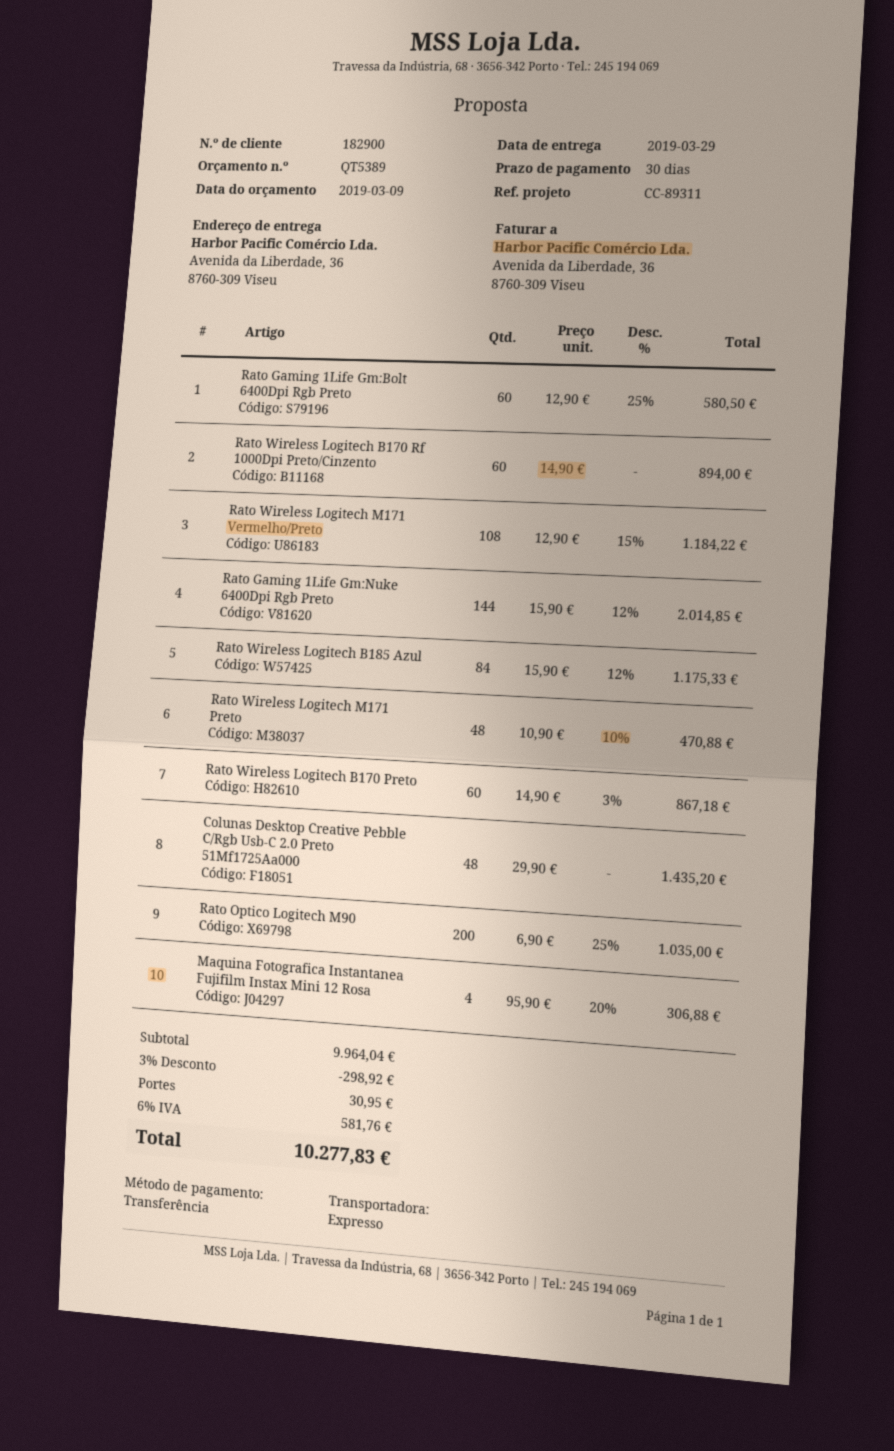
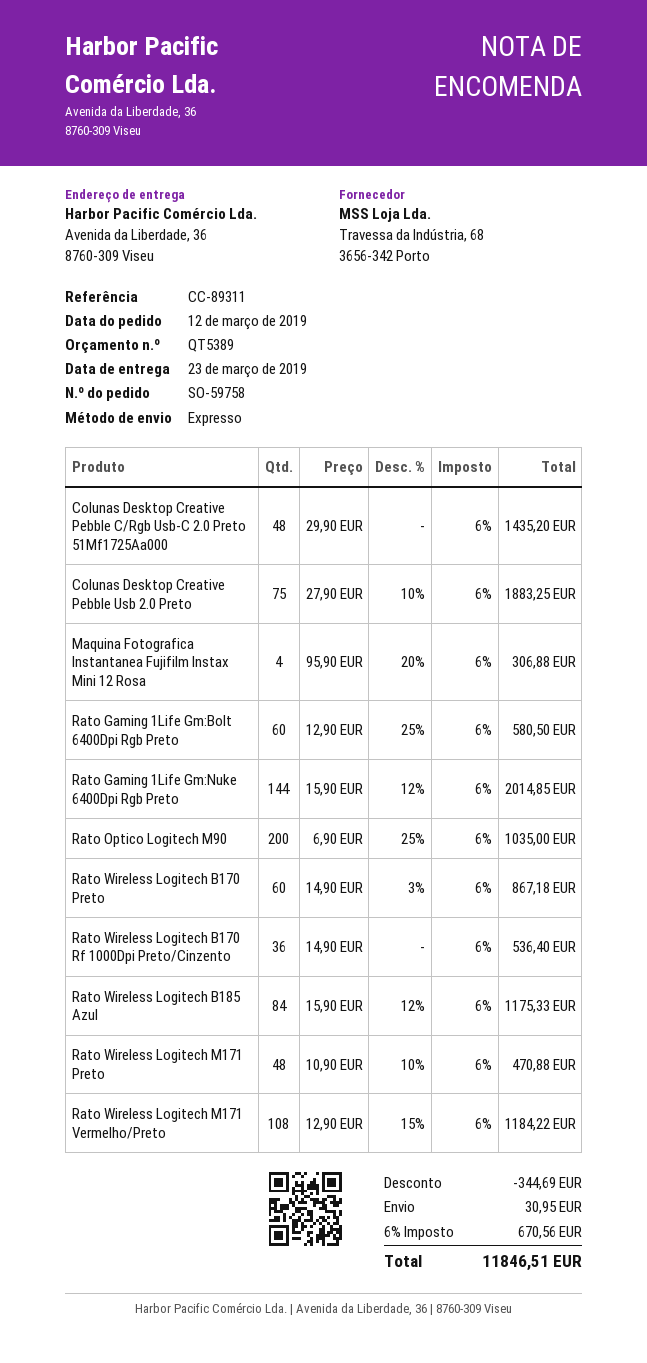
delivery date: 2019-03-29 -> 2019-03-23
Rato Wireless Logitech B170 Rf 1000Dpi Preto/Cinzento: 60 x 14.90 = 894.00 -> 36 x 14.90 = 536.40
Colunas Desktop Creative Pebble Usb 2.0 Preto: none -> 75 x 27.90 - 10% = 1883.25
discount: 298.92 -> 344.69
tax: 6% = 581.76 -> 6% = 670.56
total: 10277.83 -> 11846.51

